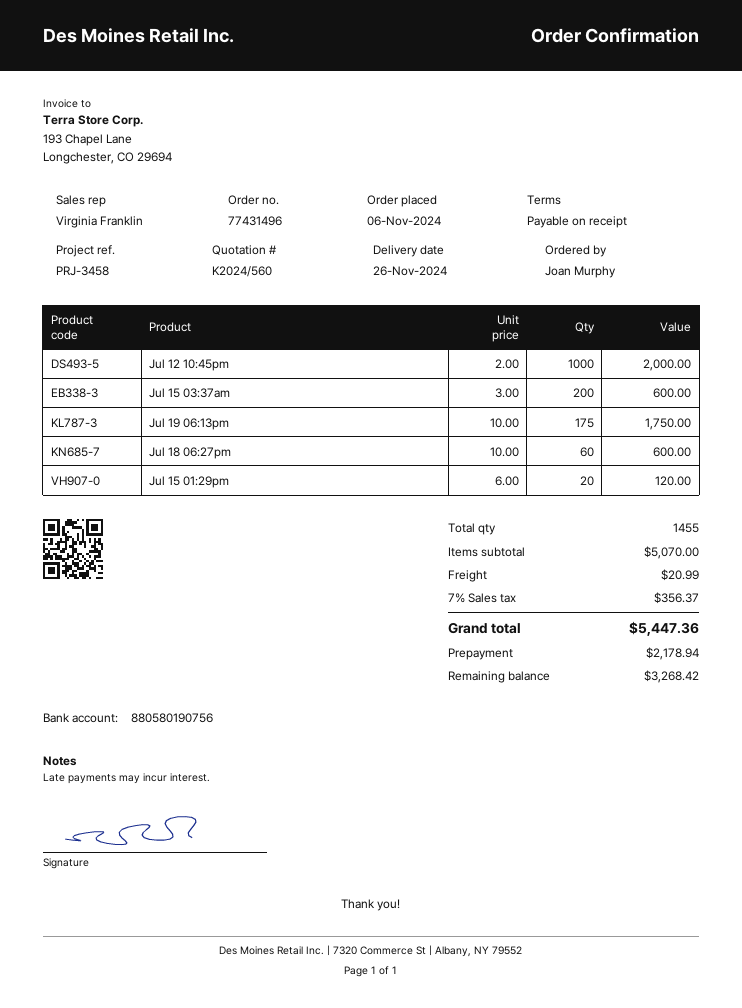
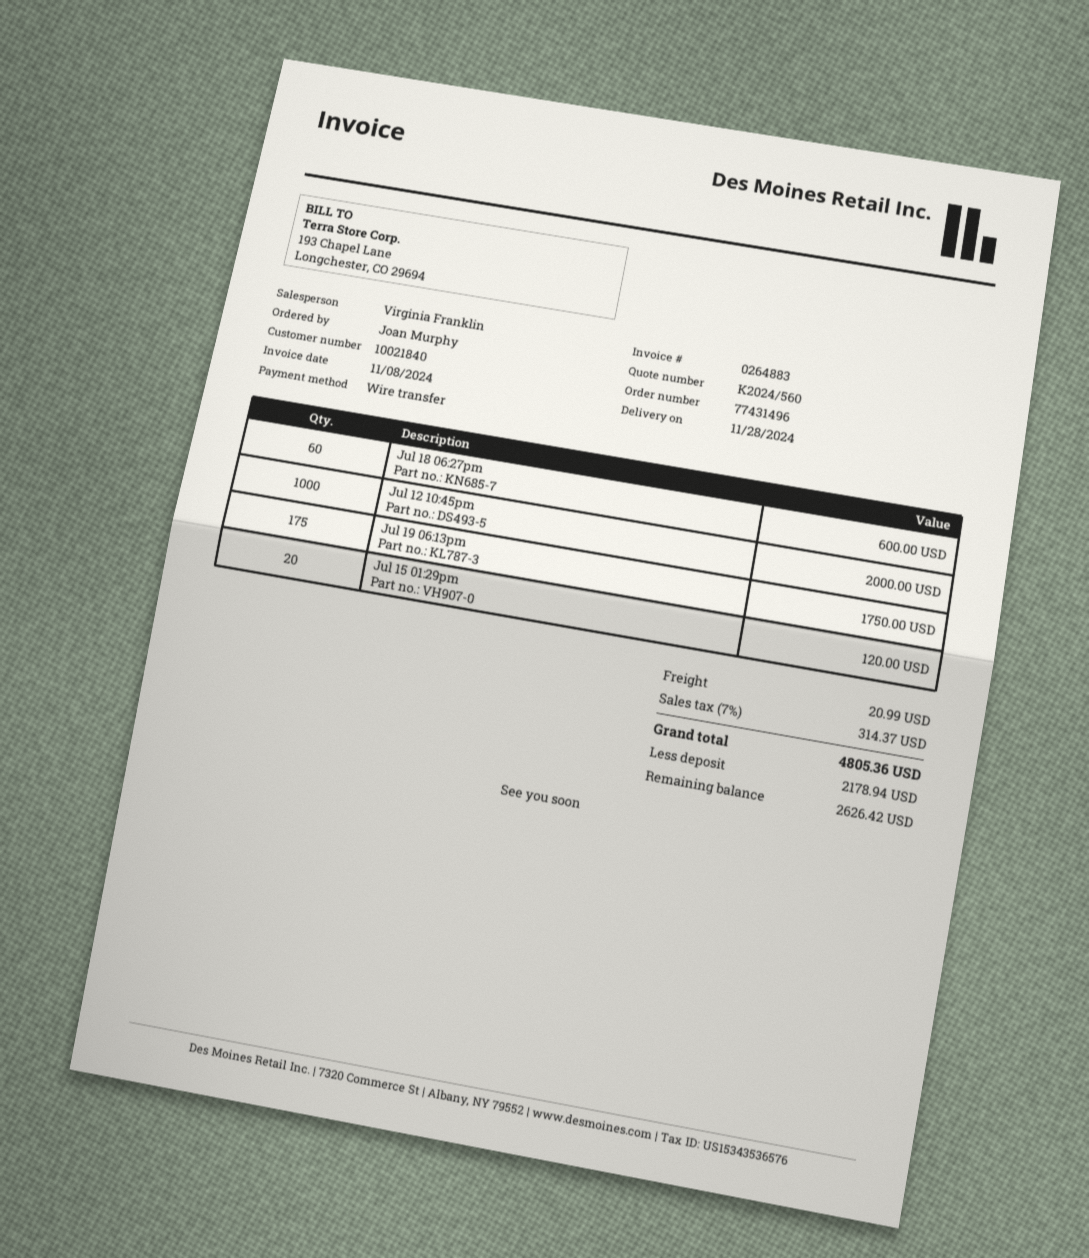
delivery date: 2024-11-26 -> 2024-11-28
Jul 15 03:37am: 200 for 600.00 -> none
tax: 7% = 356.37 -> 7% = 314.37
total: 5447.36 -> 4805.36
balance: 3268.42 -> 2626.42

